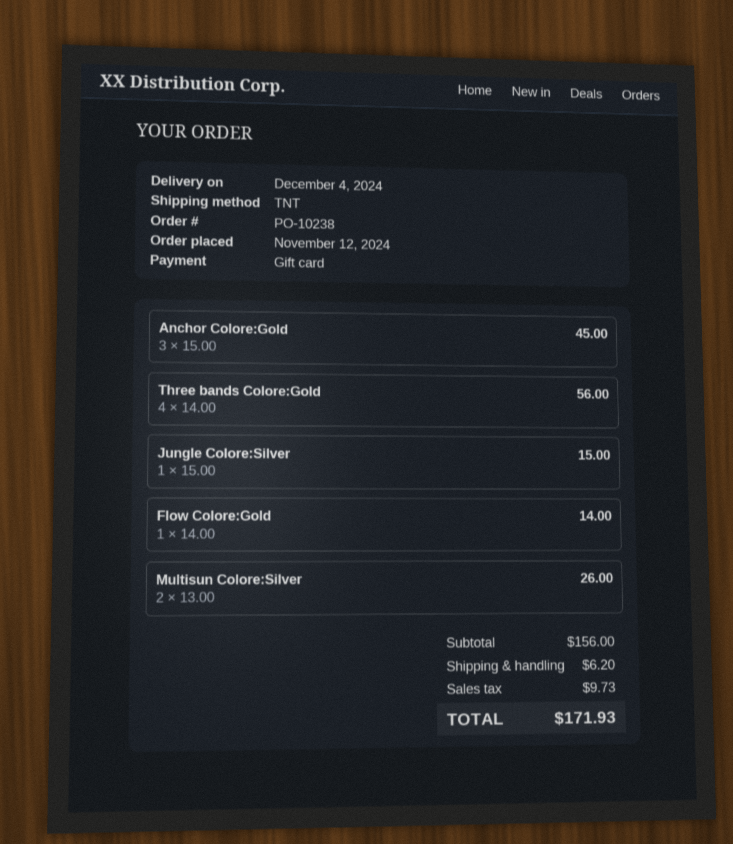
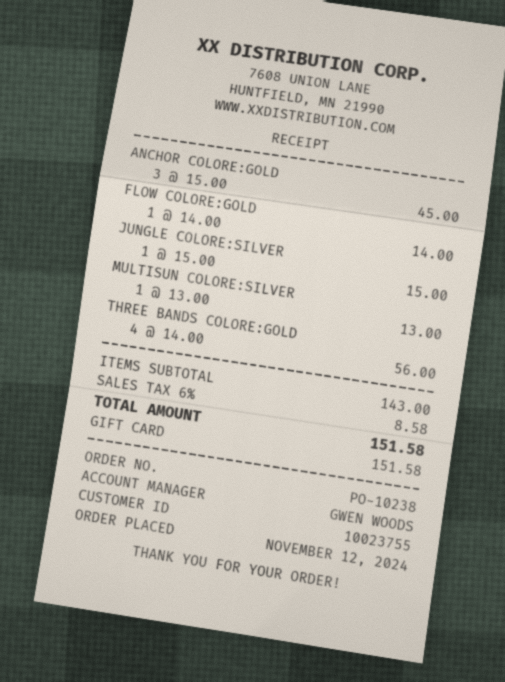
Multisun Colore:Silver: 2 x 13.00 = 26.00 -> 1 x 13.00 = 13.00
subtotal: 156.00 -> 143.00
shipping: 6.20 -> none
tax: 9.73 -> 8.58
total: 171.93 -> 151.58

